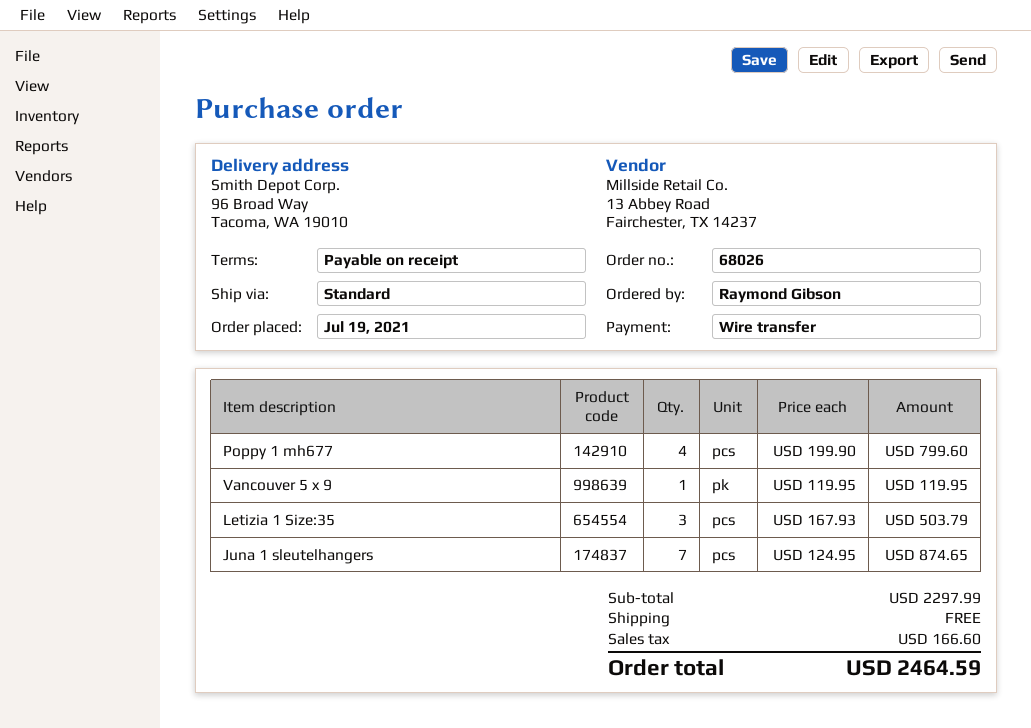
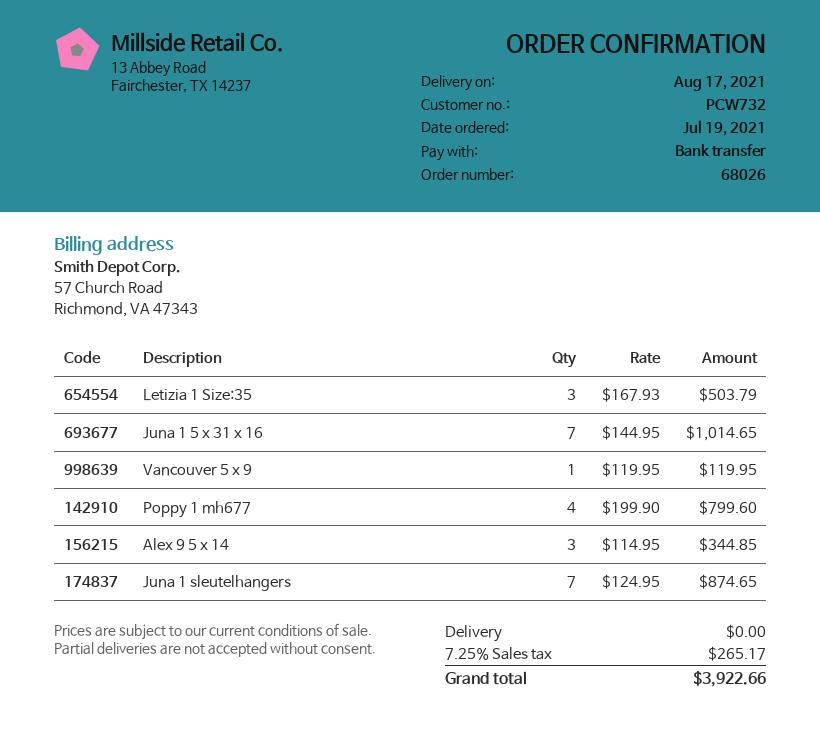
Juna 1 5 x 31 x 16: none -> 7 x 144.95 = 1014.65
Alex 9 5 x 14: none -> 3 x 114.95 = 344.85
tax: 166.60 -> 265.17
total: 2464.59 -> 3922.66

